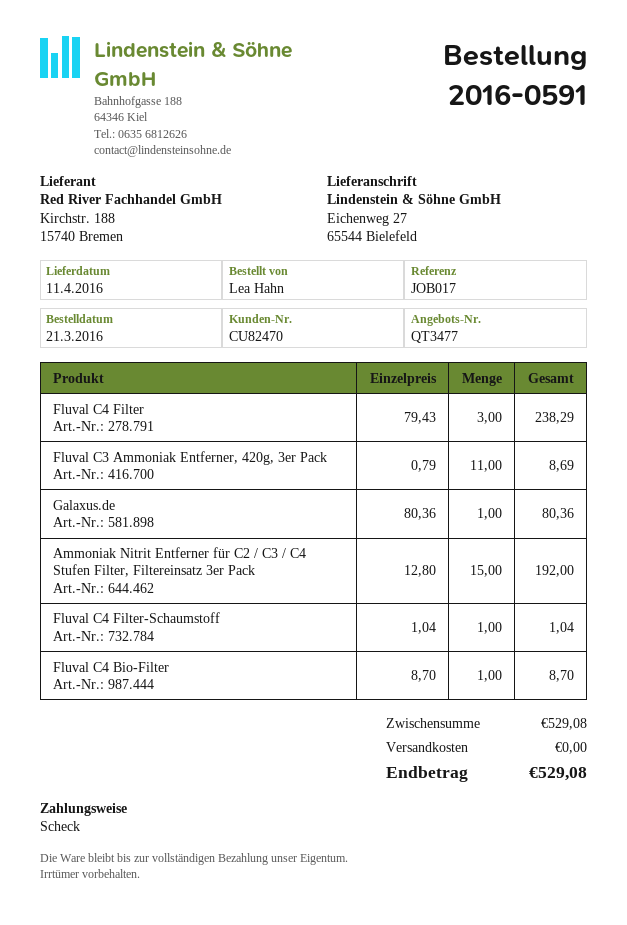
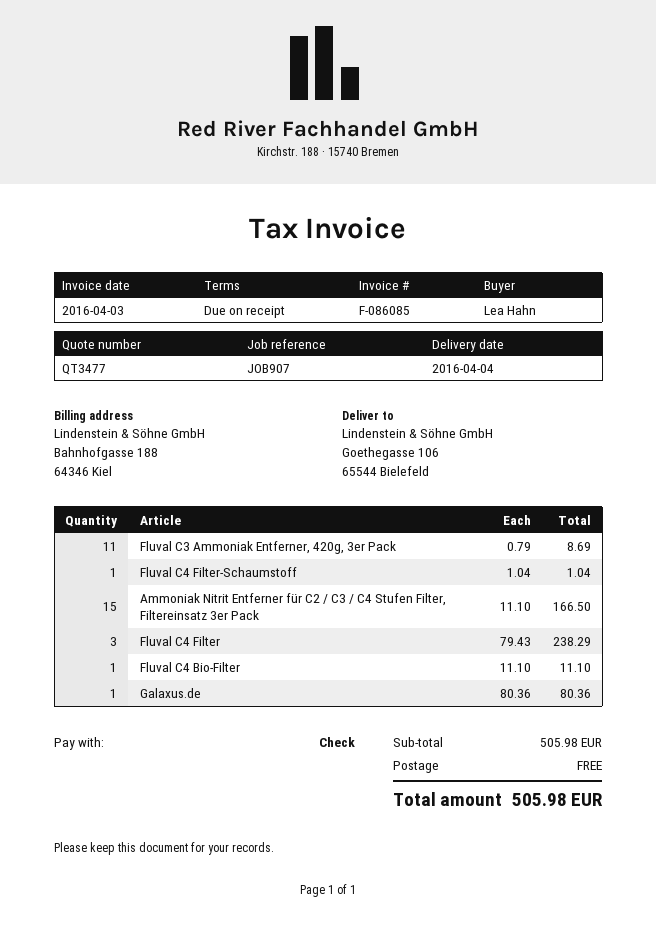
delivery date: 2016-04-11 -> 2016-04-04
reference: JOB017 -> JOB907
ship to: Eichenweg 27, 65544 Bielefeld -> Goethegasse 106, 65544 Bielefeld
Ammoniak Nitrit Entferner für C2 / C3 / C4 Stufen Filter, Filtereinsatz 3er Pack: 15 x 12.80 = 192.00 -> 15 x 11.10 = 166.50
Fluval C4 Bio-Filter: 1 x 8.70 = 8.70 -> 1 x 11.10 = 11.10
subtotal: 529.08 -> 505.98
total: 529.08 -> 505.98

